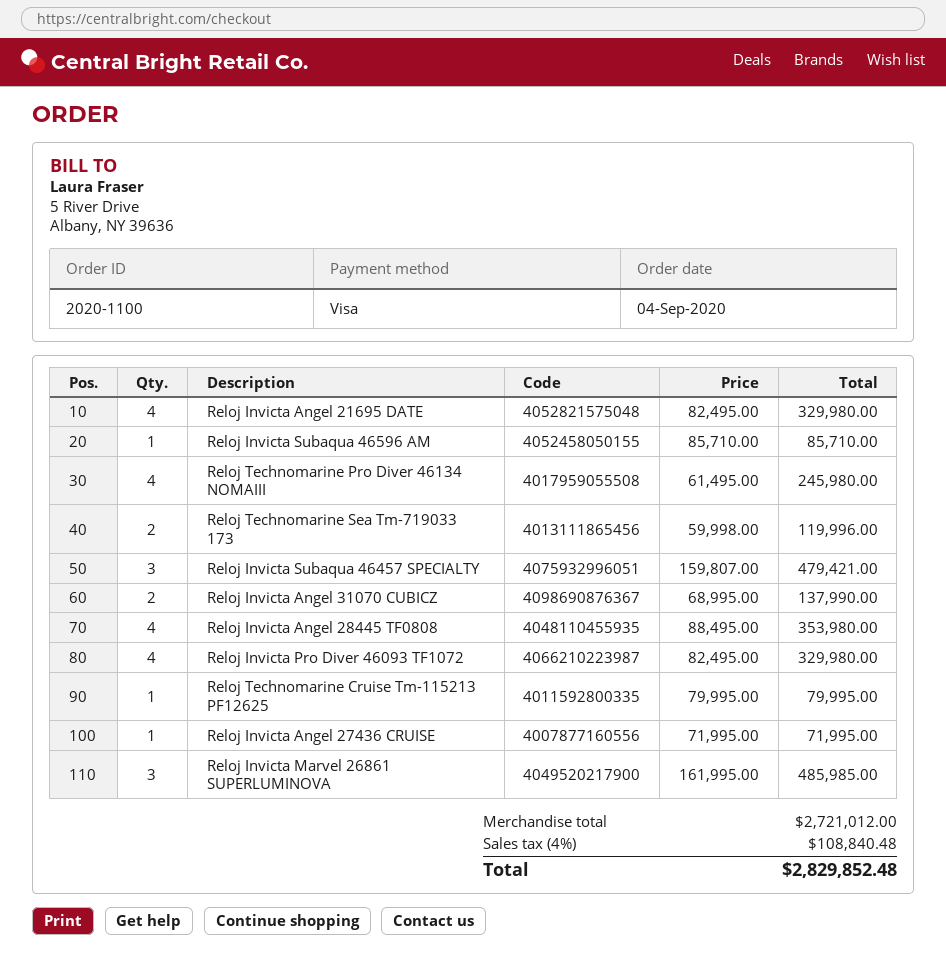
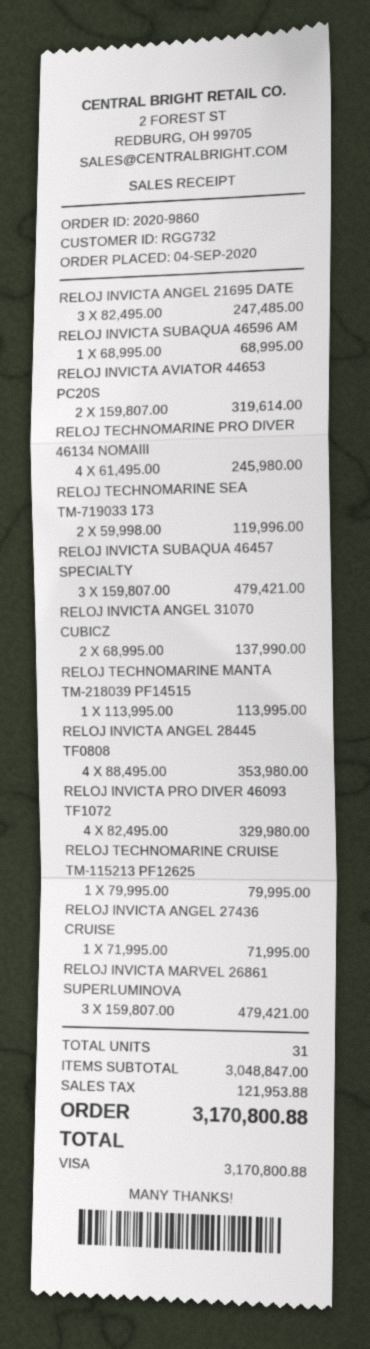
order number: 2020-1100 -> 2020-9860
Reloj Invicta Angel 21695 DATE: 4 x 82495.00 = 329980.00 -> 3 x 82495.00 = 247485.00
Reloj Invicta Subaqua 46596 AM: 1 x 85710.00 = 85710.00 -> 1 x 68995.00 = 68995.00
Reloj Invicta Marvel 26861 SUPERLUMINOVA: 3 x 161995.00 = 485985.00 -> 3 x 159807.00 = 479421.00
RELOJ INVICTA AVIATOR 44653 PC20S: none -> 2 x 159807.00 = 319614.00
RELOJ TECHNOMARINE MANTA TM-218039 PF14515: none -> 1 x 113995.00 = 113995.00
subtotal: 2721012.00 -> 3048847.00
tax: 108840.48 -> 121953.88
total: 2829852.48 -> 3170800.88

